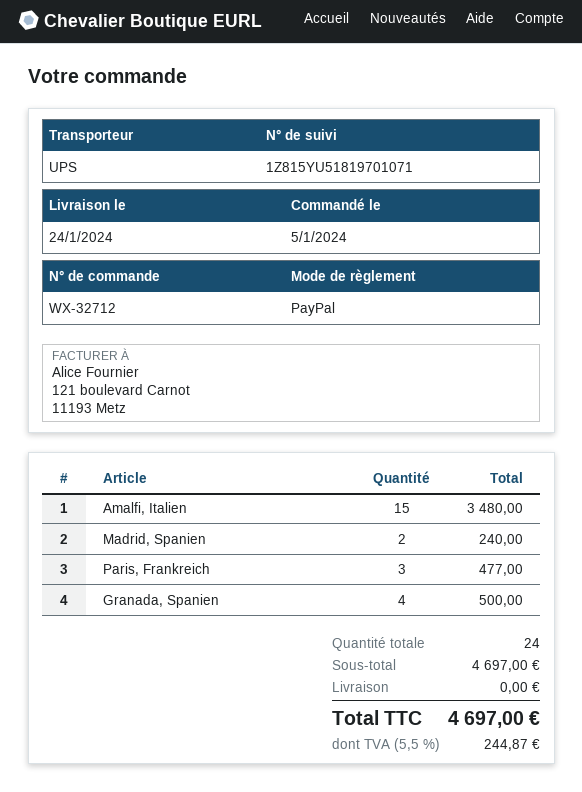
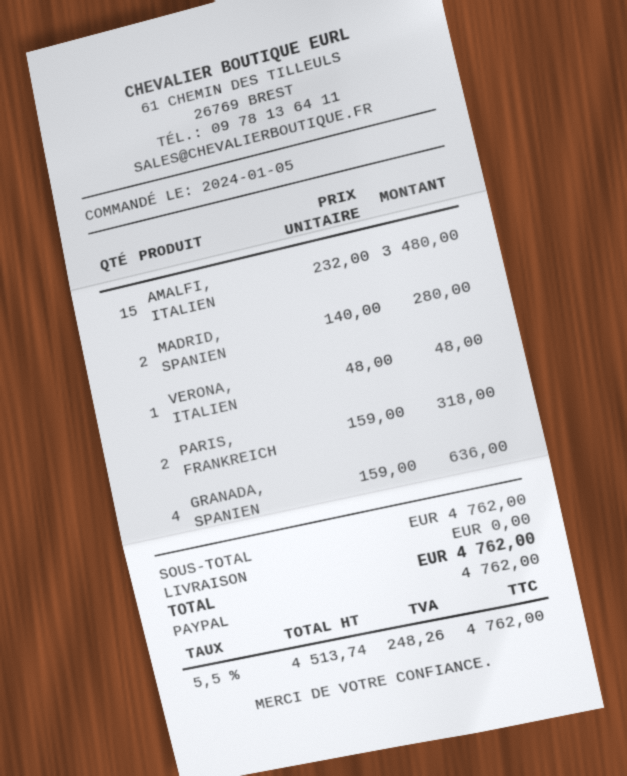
Madrid, Spanien: 2 for 240.00 -> 2 for 280.00
Paris, Frankreich: 3 for 477.00 -> 2 for 318.00
Granada, Spanien: 4 for 500.00 -> 4 for 636.00
VERONA, ITALIEN: none -> 1 for 48.00
subtotal: 4697.00 -> 4762.00
tax: 5.5% = 244.87 -> 5.5% = 248.26
total: 4697.00 -> 4762.00

